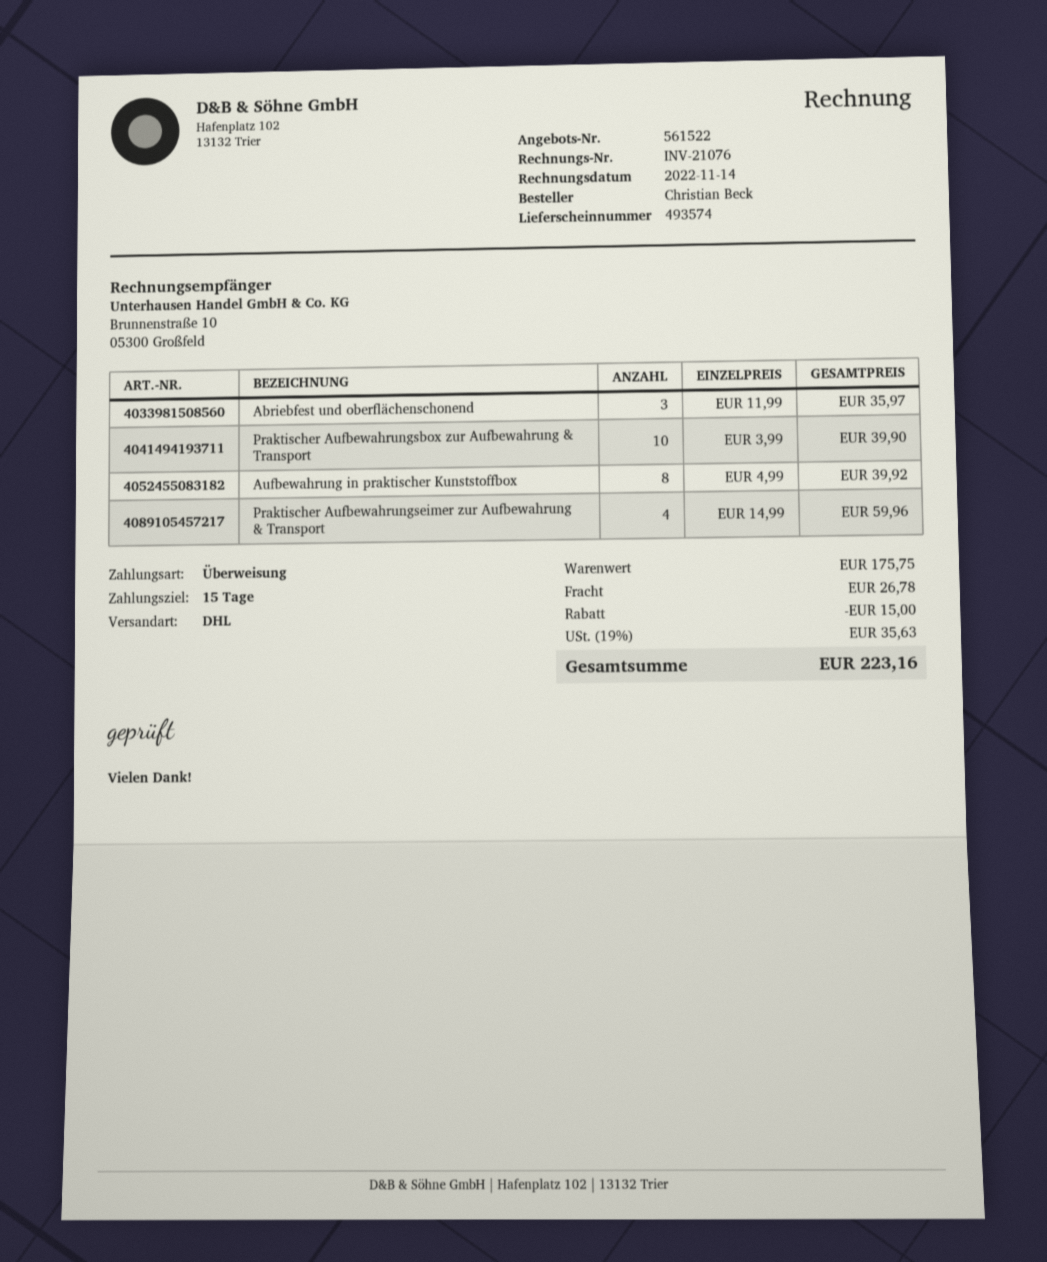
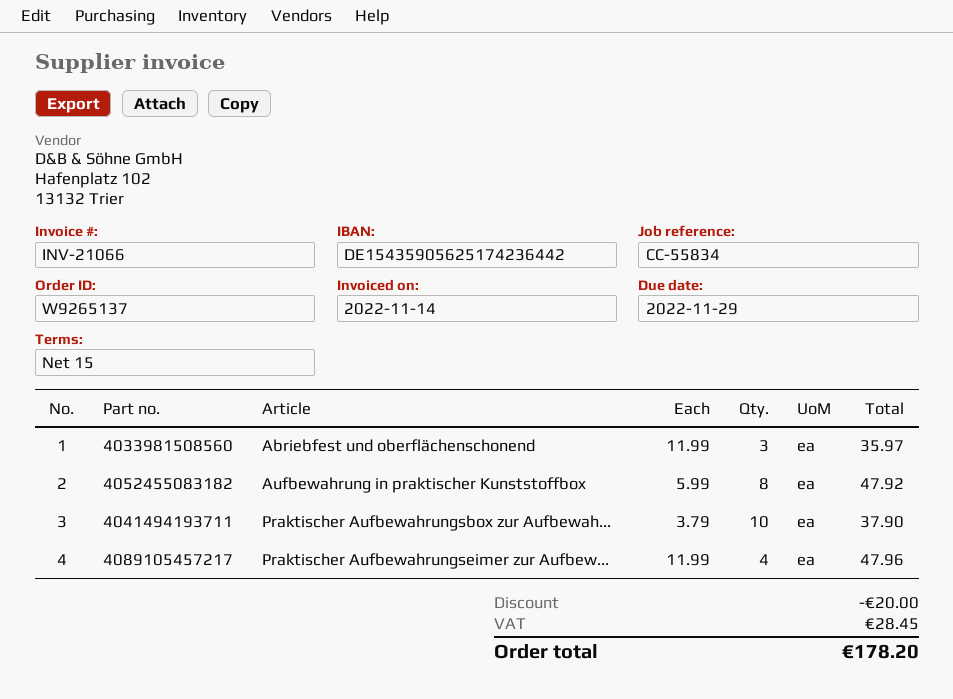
invoice number: INV-21076 -> INV-21066
Praktischer Aufbewahrungsbox zur Aufbewahrung & Transport: 10 x 3.99 = 39.90 -> 10 x 3.79 = 37.90
Aufbewahrung in praktischer Kunststoffbox: 8 x 4.99 = 39.92 -> 8 x 5.99 = 47.92
Praktischer Aufbewahrungseimer zur Aufbewahrung & Transport: 4 x 14.99 = 59.96 -> 4 x 11.99 = 47.96
discount: 15.00 -> 20.00
shipping: 26.78 -> none
tax: 35.63 -> 28.45
total: 223.16 -> 178.20

